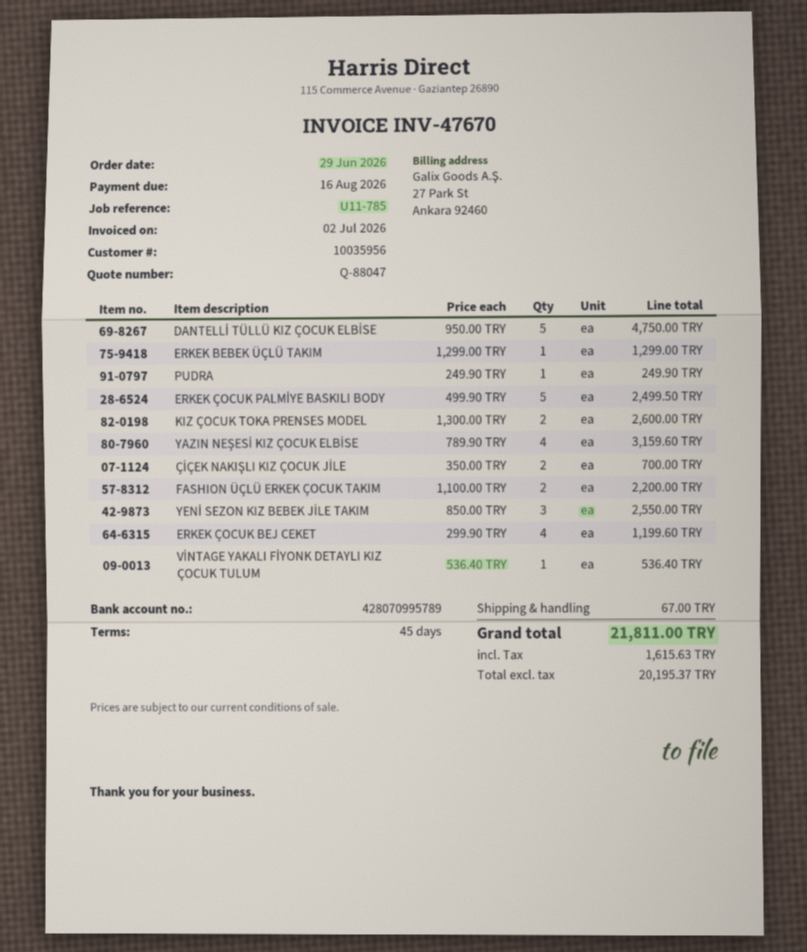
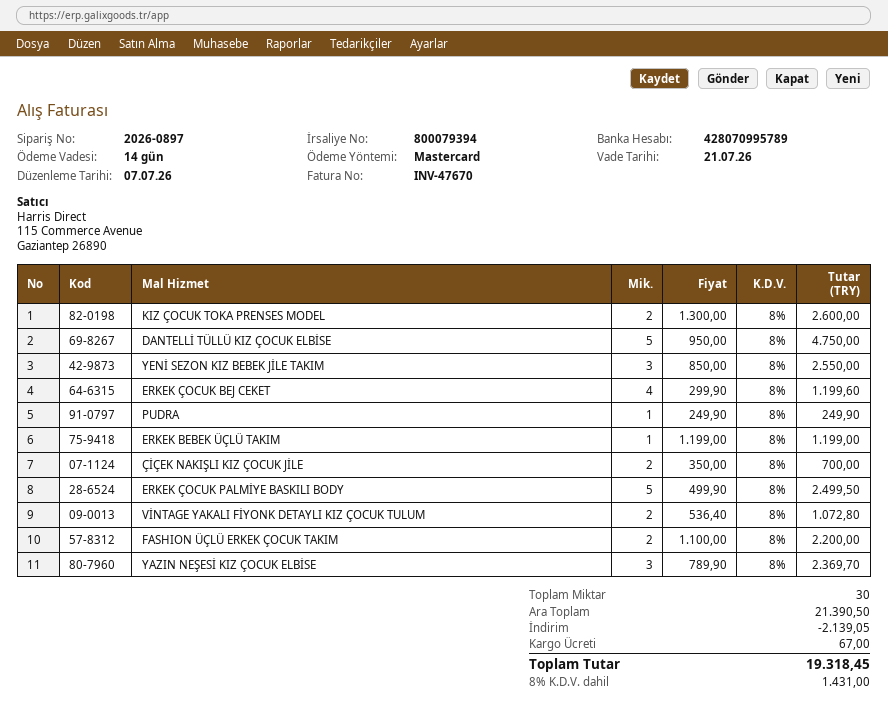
invoice date: 2026-07-02 -> 2026-07-07
payment terms: 45 days -> 14 days
due date: 2026-08-16 -> 2026-07-21
ERKEK BEBEK ÜÇLÜ TAKIM: 1 x 1299.00 = 1299.00 -> 1 x 1199.00 = 1199.00
YAZIN NEŞESİ KIZ ÇOCUK ELBİSE: 4 x 789.90 = 3159.60 -> 3 x 789.90 = 2369.70
VİNTAGE YAKALI FİYONK DETAYLI KIZ ÇOCUK TULUM: 1 x 536.40 = 536.40 -> 2 x 536.40 = 1072.80
discount: none -> 2139.05
tax: 1615.63 -> 1431.00
total: 21811.00 -> 19318.45

